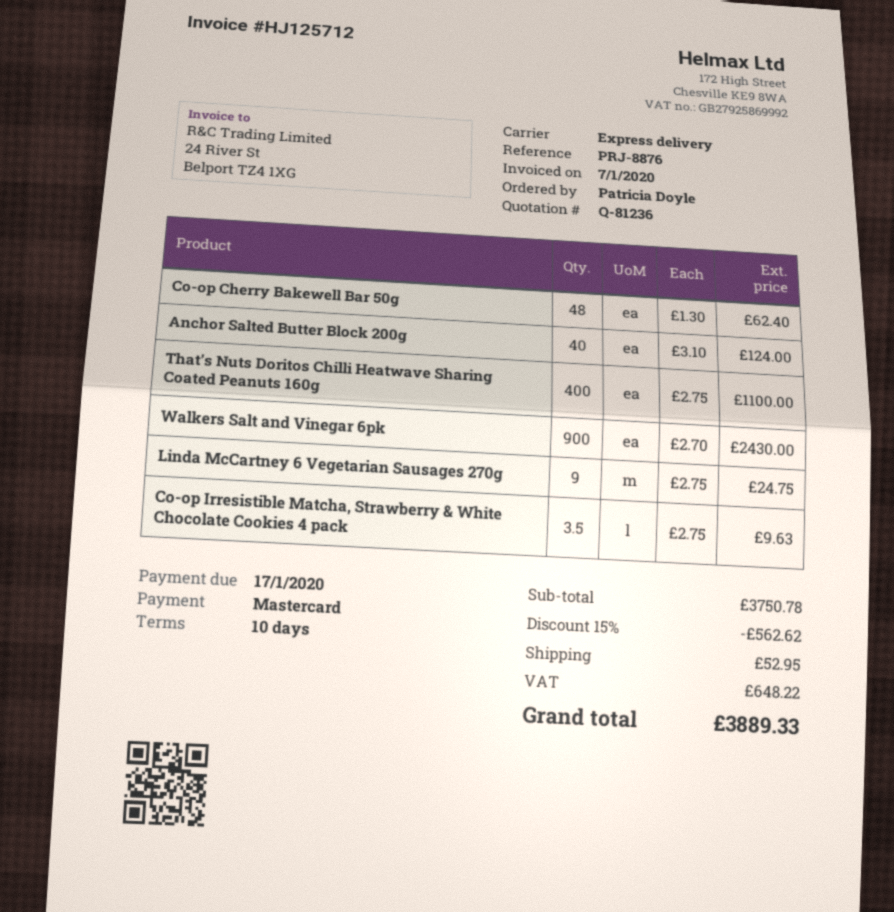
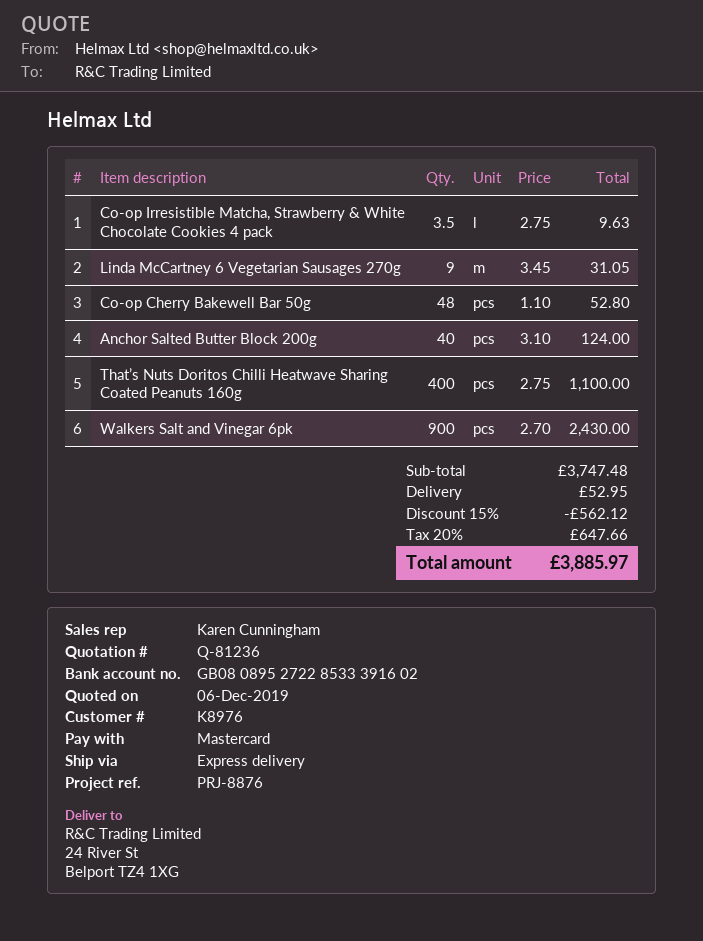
Co-op Cherry Bakewell Bar 50g: 48 x 1.30 = 62.40 -> 48 x 1.10 = 52.80
Linda McCartney 6 Vegetarian Sausages 270g: 9 x 2.75 = 24.75 -> 9 x 3.45 = 31.05
subtotal: 3750.78 -> 3747.48
discount: 15% = 562.62 -> 15% = 562.12
tax: 648.22 -> 647.66
total: 3889.33 -> 3885.97

